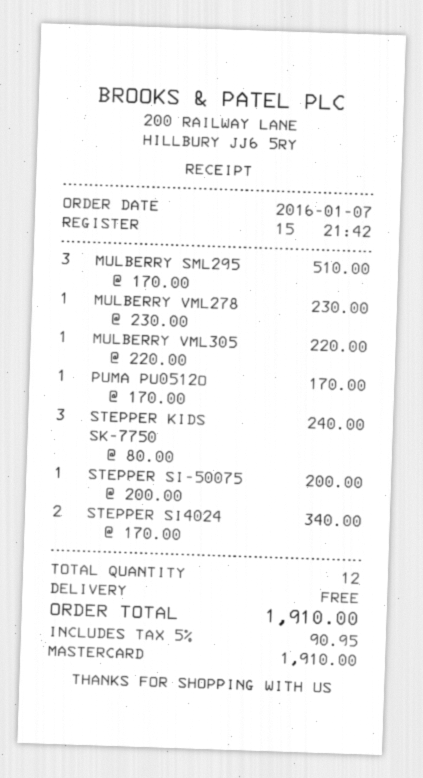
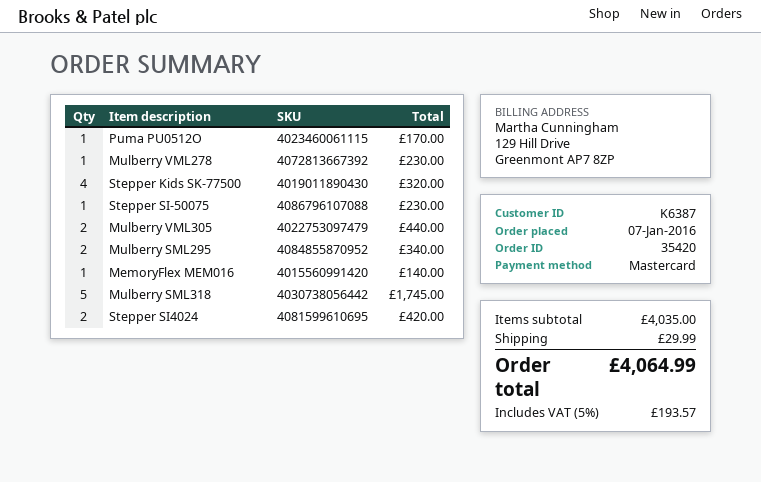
MULBERRY SML295: 3 for 510.00 -> 2 for 340.00
MULBERRY VML305: 1 for 220.00 -> 2 for 440.00
STEPPER KIDS SK-7750: 3 for 240.00 -> 4 for 320.00
STEPPER SI-50075: 1 for 200.00 -> 1 for 230.00
STEPPER SI4024: 2 for 340.00 -> 2 for 420.00
MemoryFlex MEM016: none -> 1 for 140.00
Mulberry SML318: none -> 5 for 1745.00
shipping: 0.00 -> 29.99
tax: 5% = 90.95 -> 5% = 193.57
total: 1910.00 -> 4064.99

